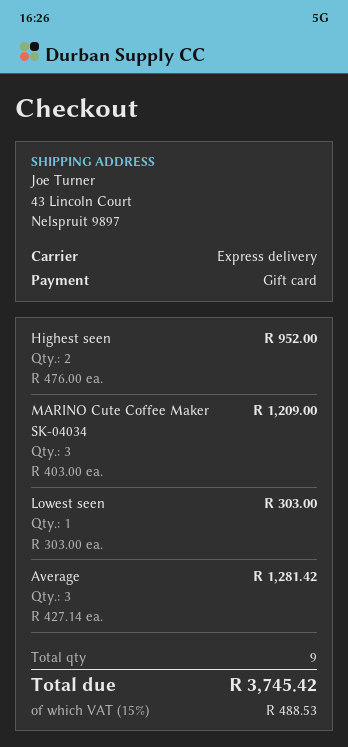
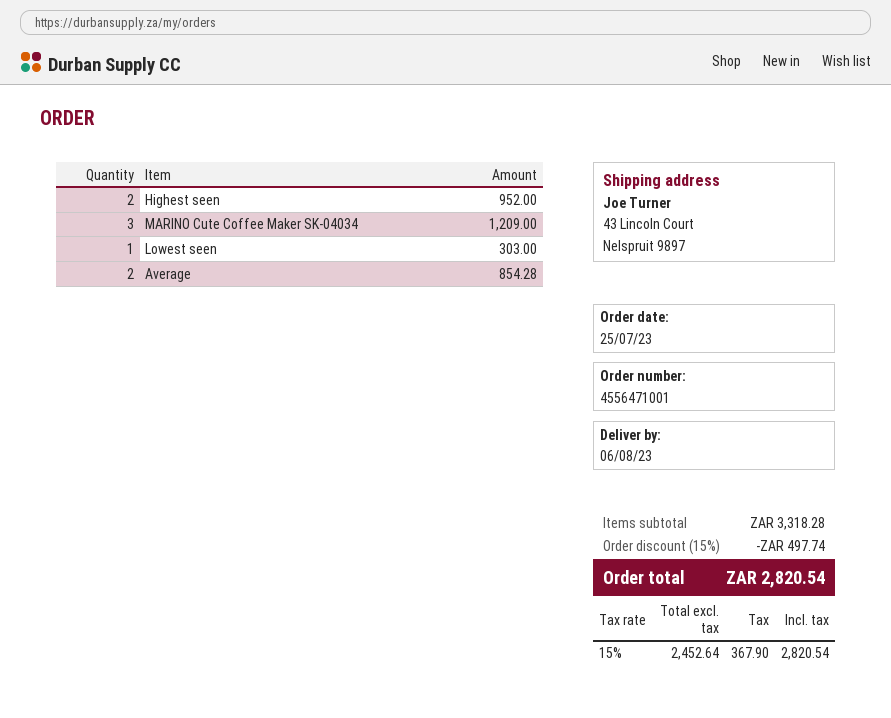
Average: 3 for 1281.42 -> 2 for 854.28
discount: none -> 15% = 497.74
tax: 15% = 488.53 -> 15% = 367.90
total: 3745.42 -> 2820.54

